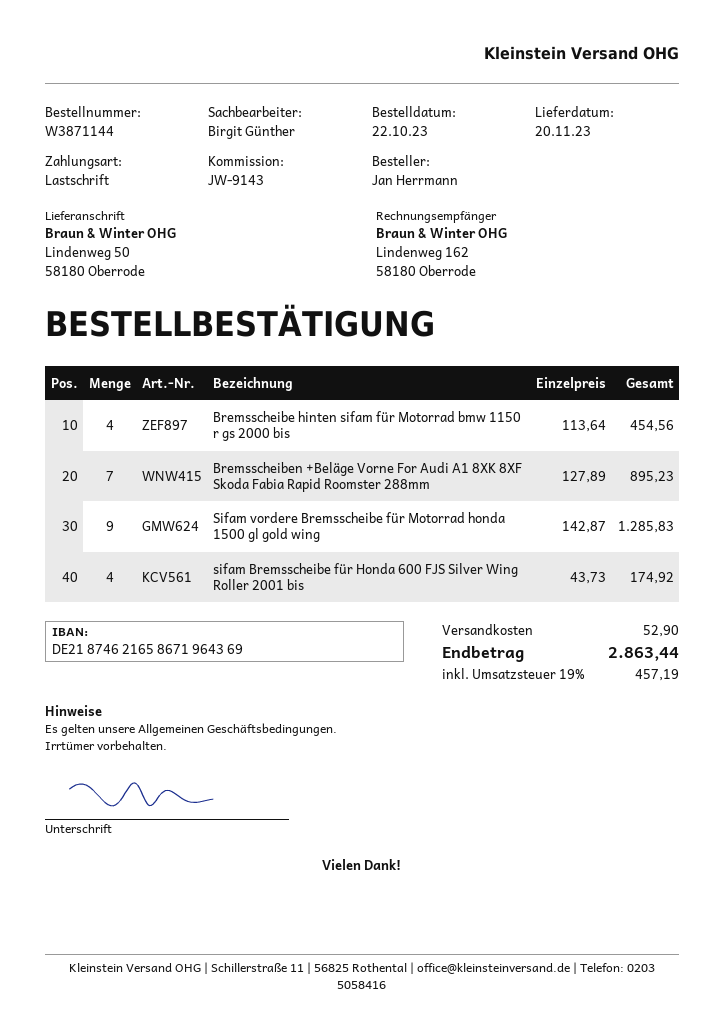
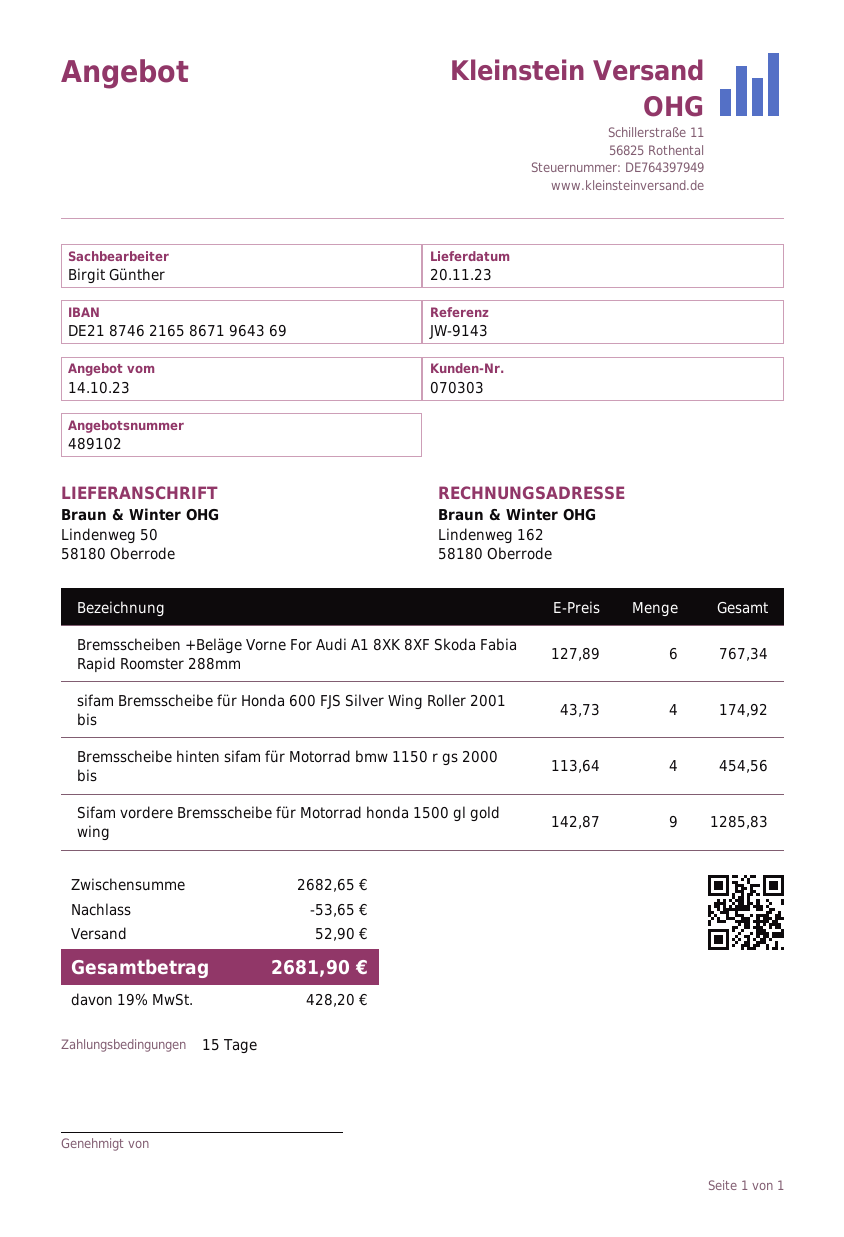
Bremsscheiben +Beläge Vorne For Audi A1 8XK 8XF Skoda Fabia Rapid Roomster 288mm: 7 x 127.89 = 895.23 -> 6 x 127.89 = 767.34
discount: none -> 53.65
tax: 19% = 457.19 -> 19% = 428.20
total: 2863.44 -> 2681.90

